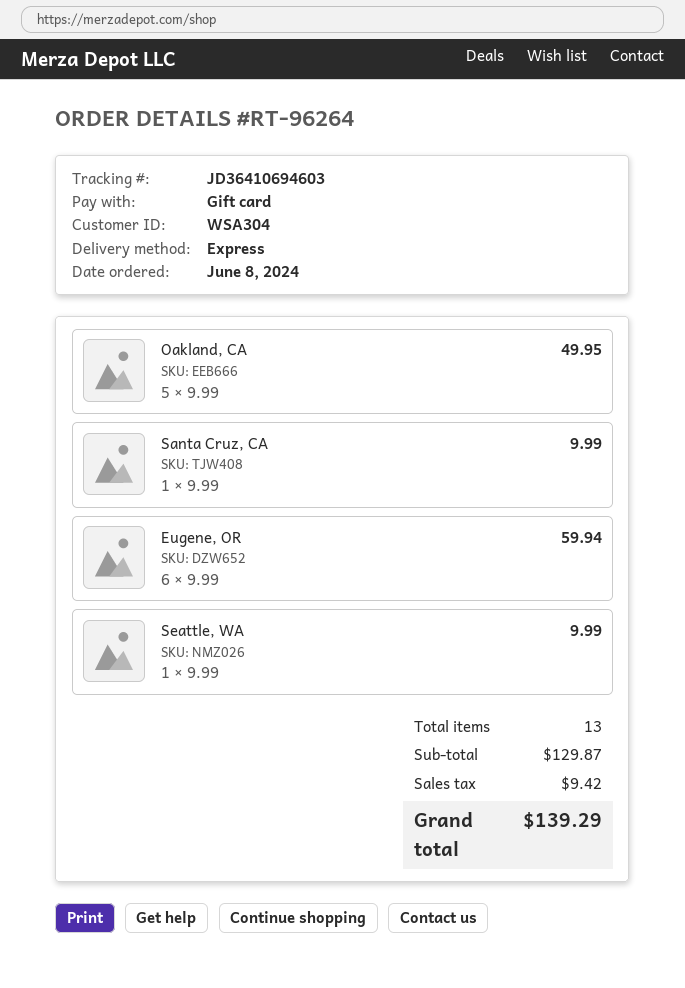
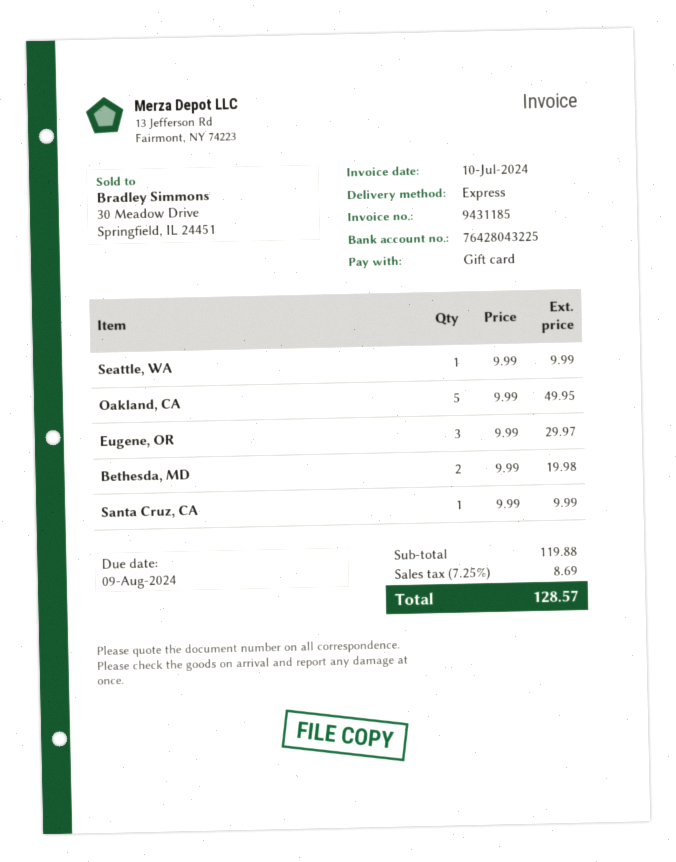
Eugene, OR: 6 x 9.99 = 59.94 -> 3 x 9.99 = 29.97
Bethesda, MD: none -> 2 x 9.99 = 19.98
subtotal: 129.87 -> 119.88
tax: 9.42 -> 8.69
total: 139.29 -> 128.57

